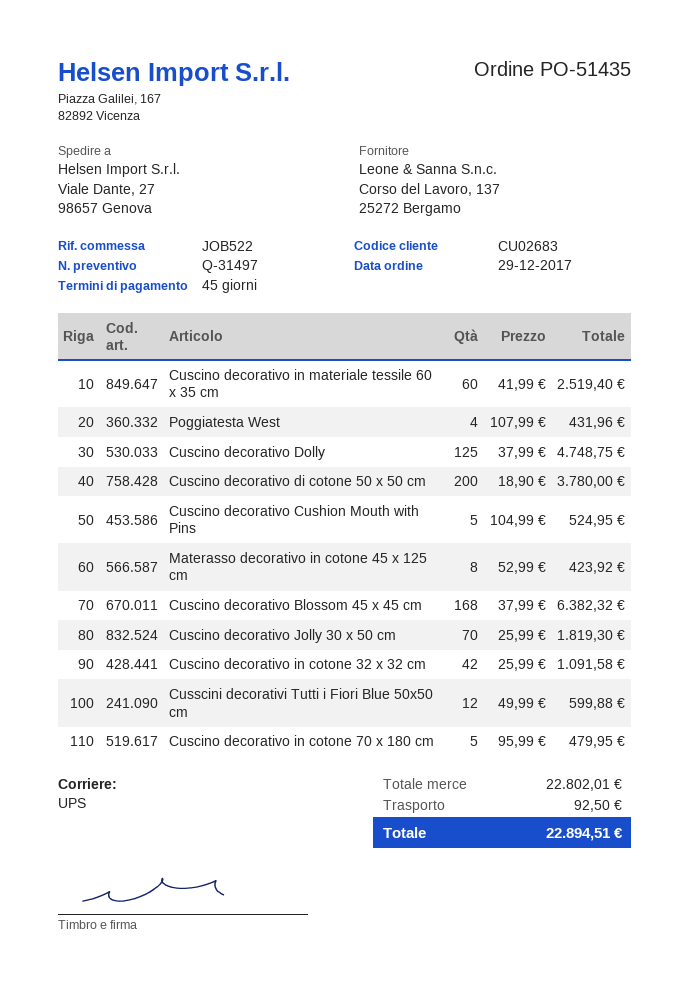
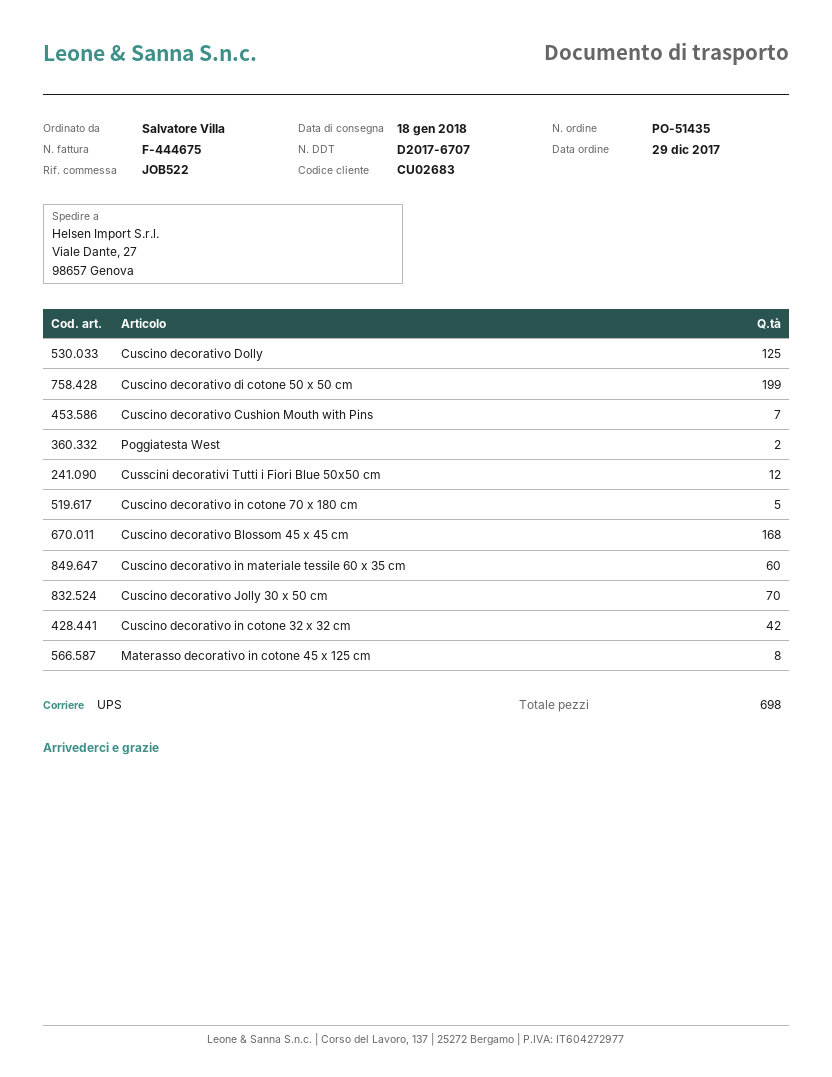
Poggiatesta West: 4 -> 2
Cuscino decorativo di cotone 50 x 50 cm: 200 -> 199
Cuscino decorativo Cushion Mouth with Pins: 5 -> 7

